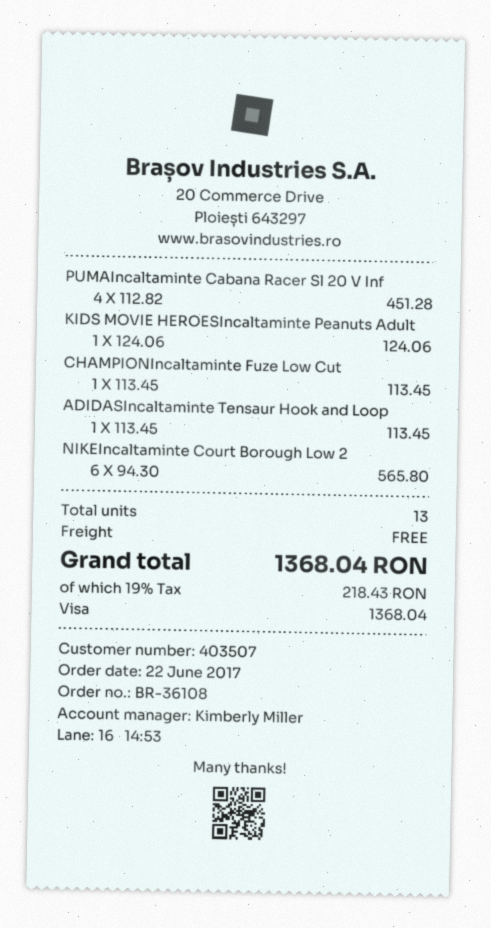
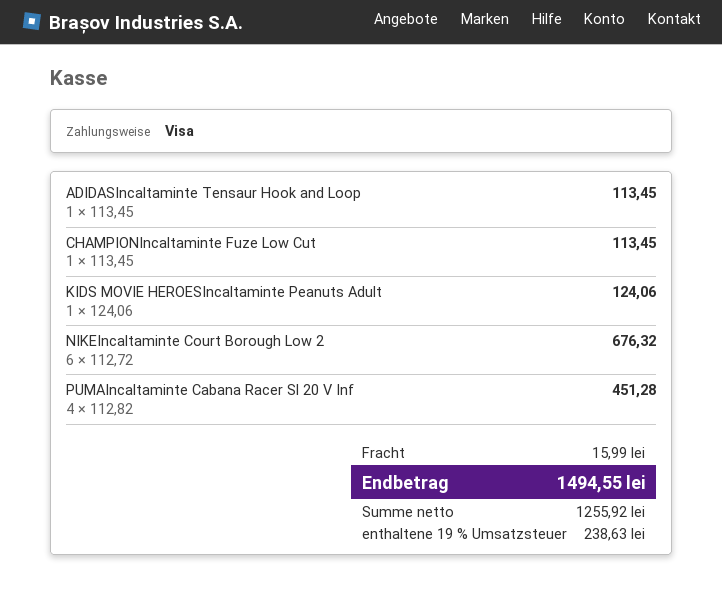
NIKEIncaltaminte Court Borough Low 2: 6 x 94.30 = 565.80 -> 6 x 112.72 = 676.32
shipping: 0.00 -> 15.99
tax: 19% = 218.43 -> 19% = 238.63
total: 1368.04 -> 1494.55

